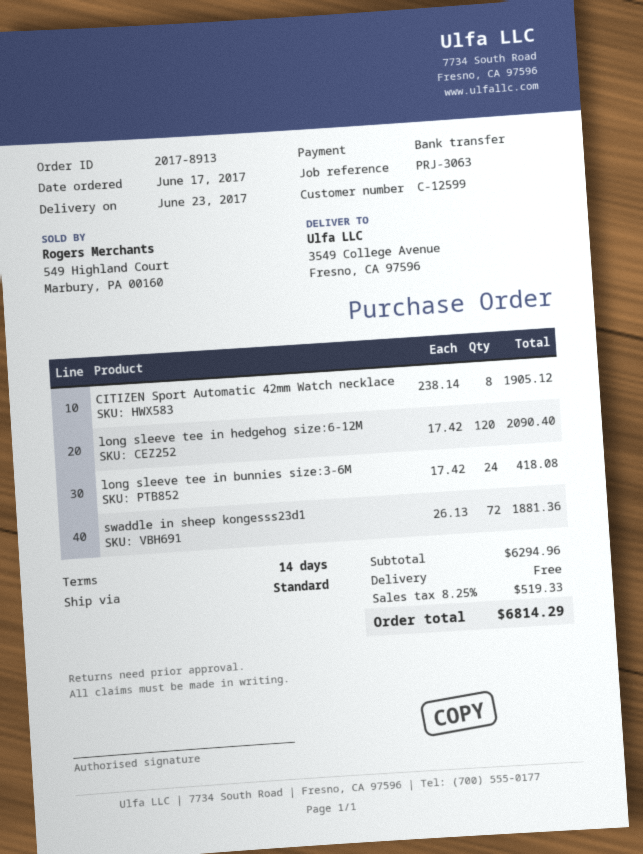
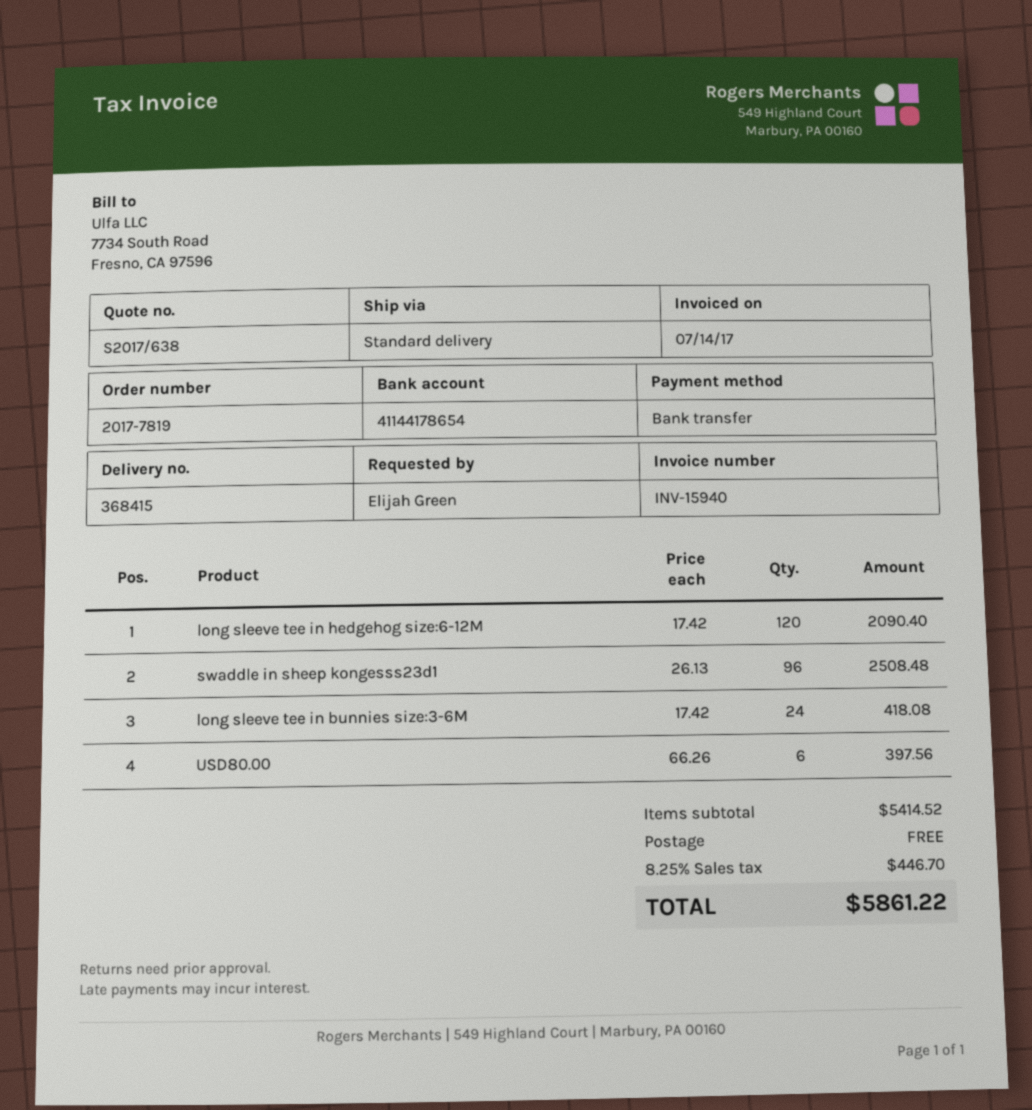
order number: 2017-8913 -> 2017-7819
CITIZEN Sport Automatic 42mm Watch necklace: 8 x 238.14 = 1905.12 -> none
swaddle in sheep kongesss23d1: 72 x 26.13 = 1881.36 -> 96 x 26.13 = 2508.48
USD80.00: none -> 6 x 66.26 = 397.56
subtotal: 6294.96 -> 5414.52
tax: 8.25% = 519.33 -> 8.25% = 446.70
total: 6814.29 -> 5861.22

